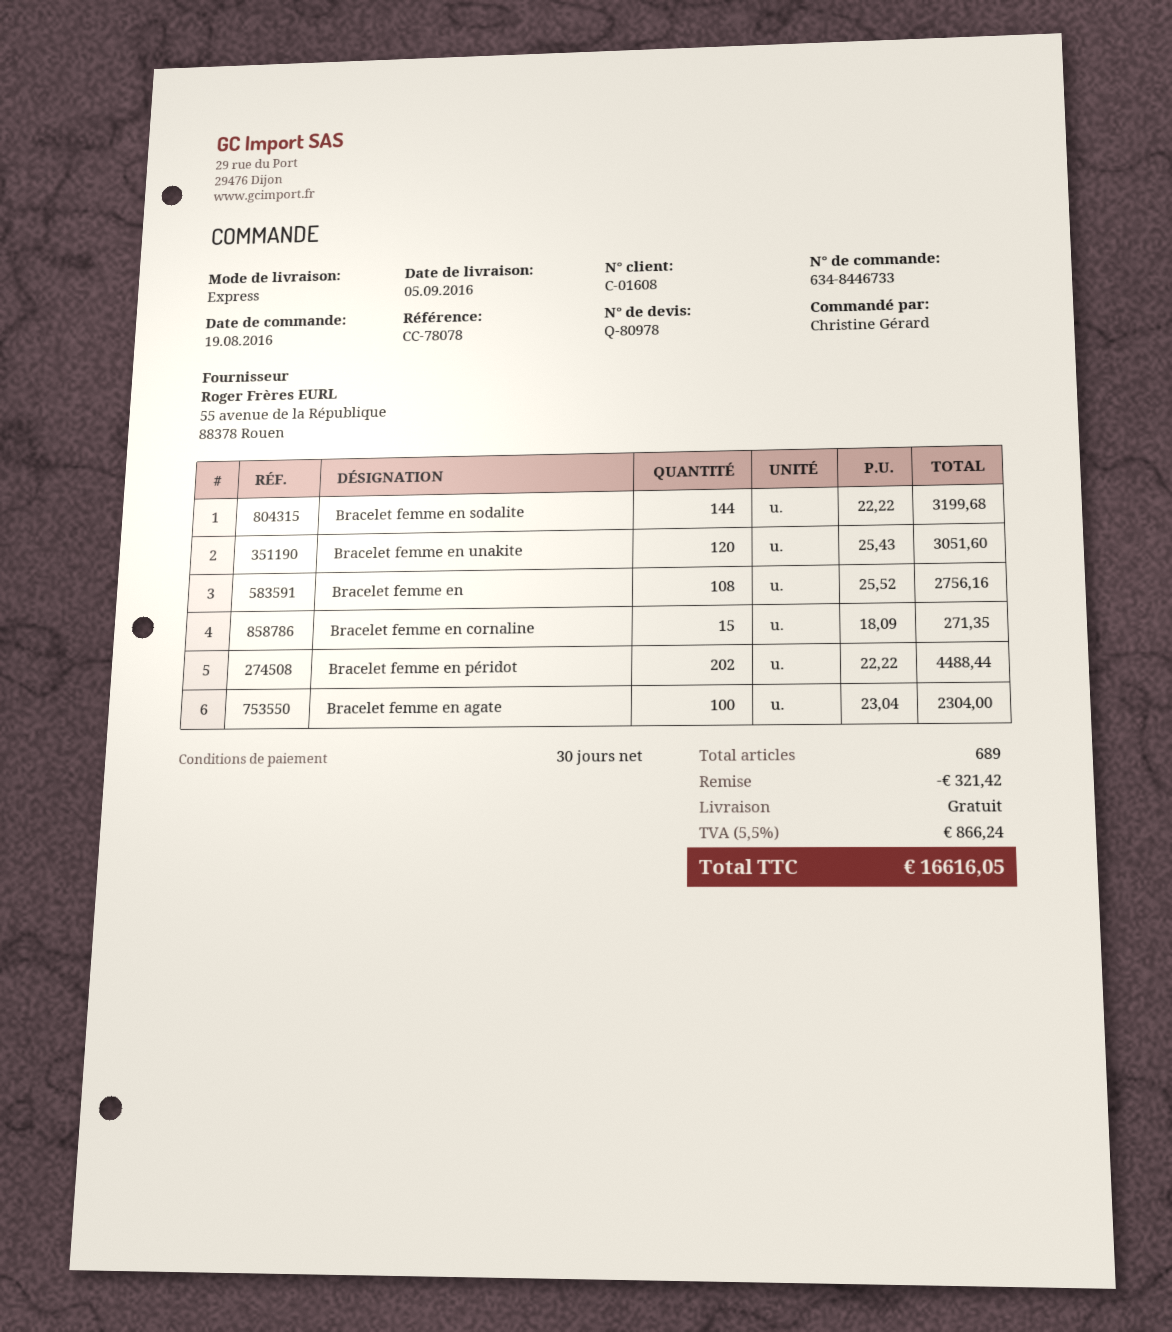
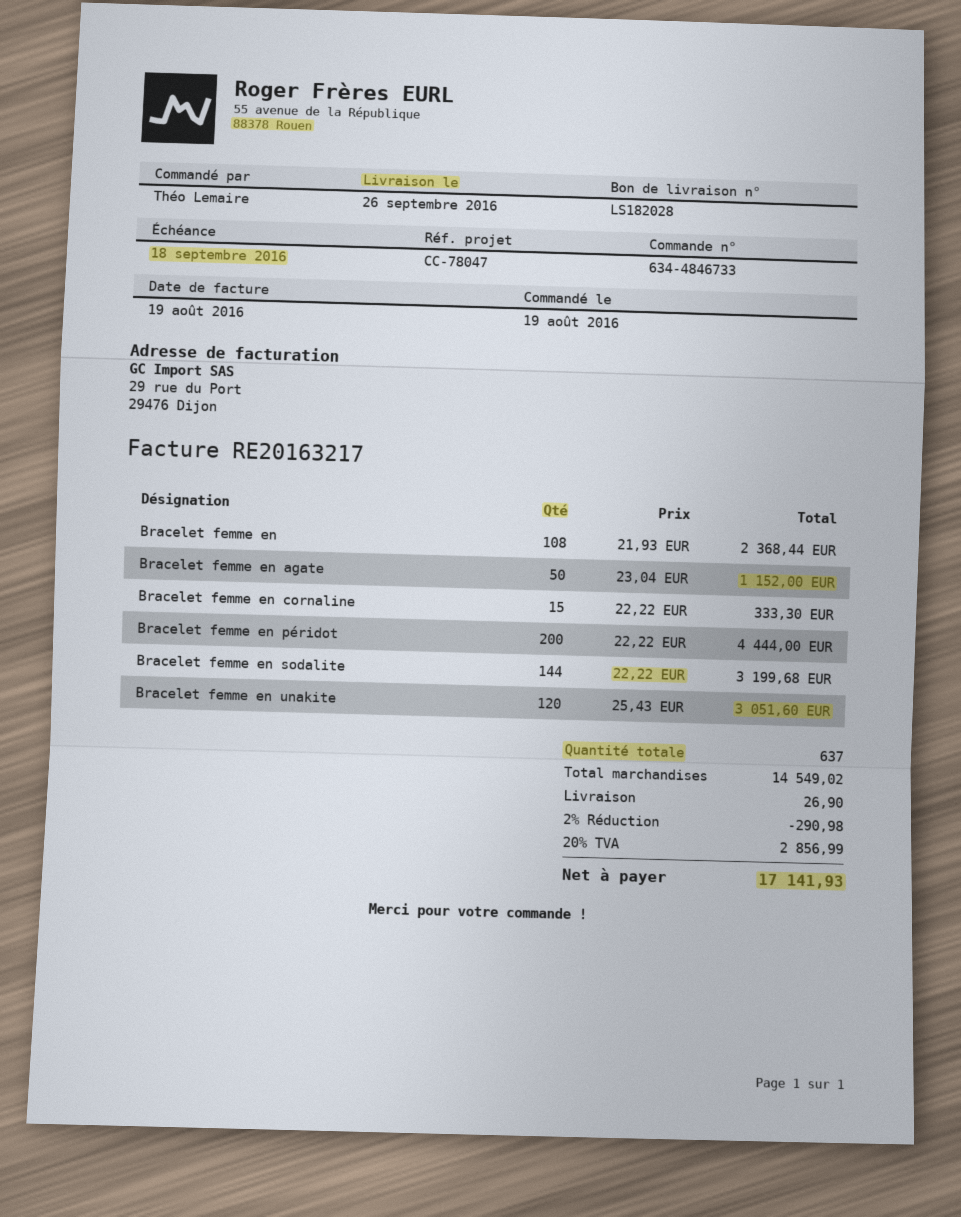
order number: 634-8446733 -> 634-4846733
delivery date: 2016-09-05 -> 2016-09-26
reference: CC-78078 -> CC-78047
ordered by: Christine Gérard -> Théo Lemaire
Bracelet femme en: 108 x 25.52 = 2756.16 -> 108 x 21.93 = 2368.44
Bracelet femme en cornaline: 15 x 18.09 = 271.35 -> 15 x 22.22 = 333.30
Bracelet femme en péridot: 202 x 22.22 = 4488.44 -> 200 x 22.22 = 4444.00
Bracelet femme en agate: 100 x 23.04 = 2304.00 -> 50 x 23.04 = 1152.00
total quantity: 689 -> 637
discount: 321.42 -> 290.98
shipping: 0.00 -> 26.90
tax: 5.5% = 866.24 -> 20% = 2856.99
total: 16616.05 -> 17141.93

